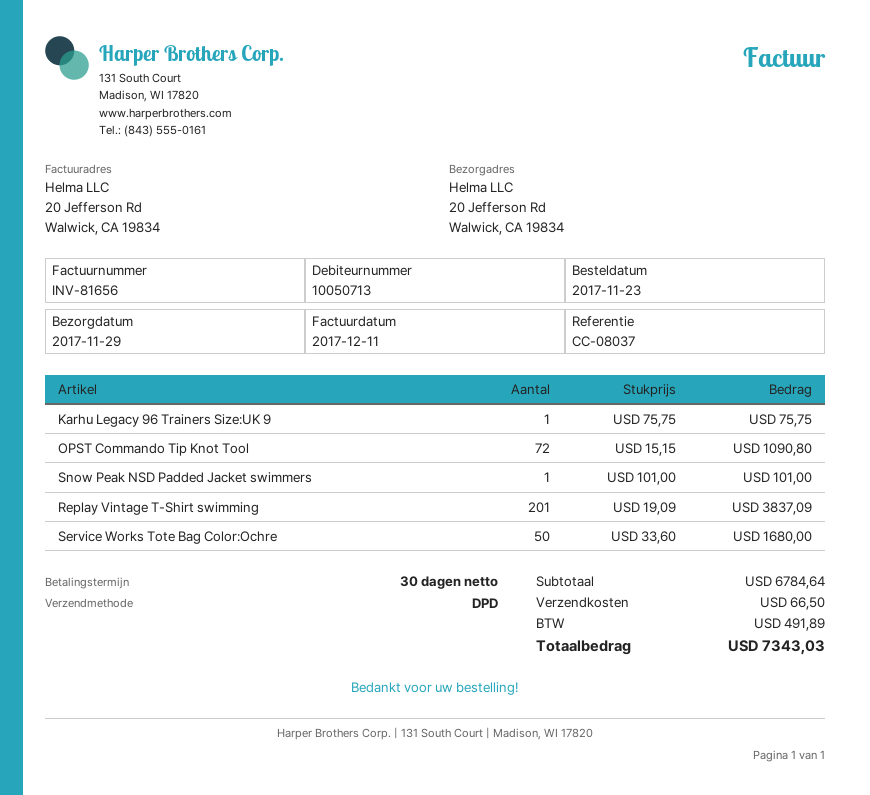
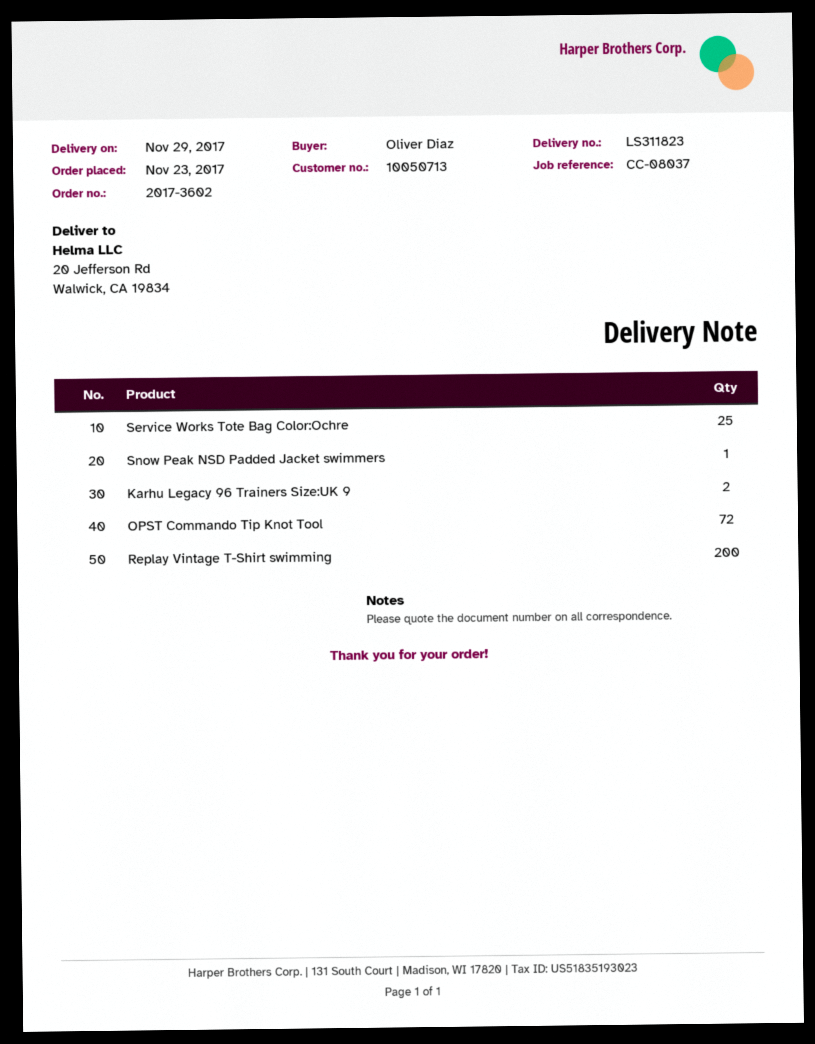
Karhu Legacy 96 Trainers Size:UK 9: 1 -> 2
Replay Vintage T-Shirt swimming: 201 -> 200
Service Works Tote Bag Color:Ochre: 50 -> 25

